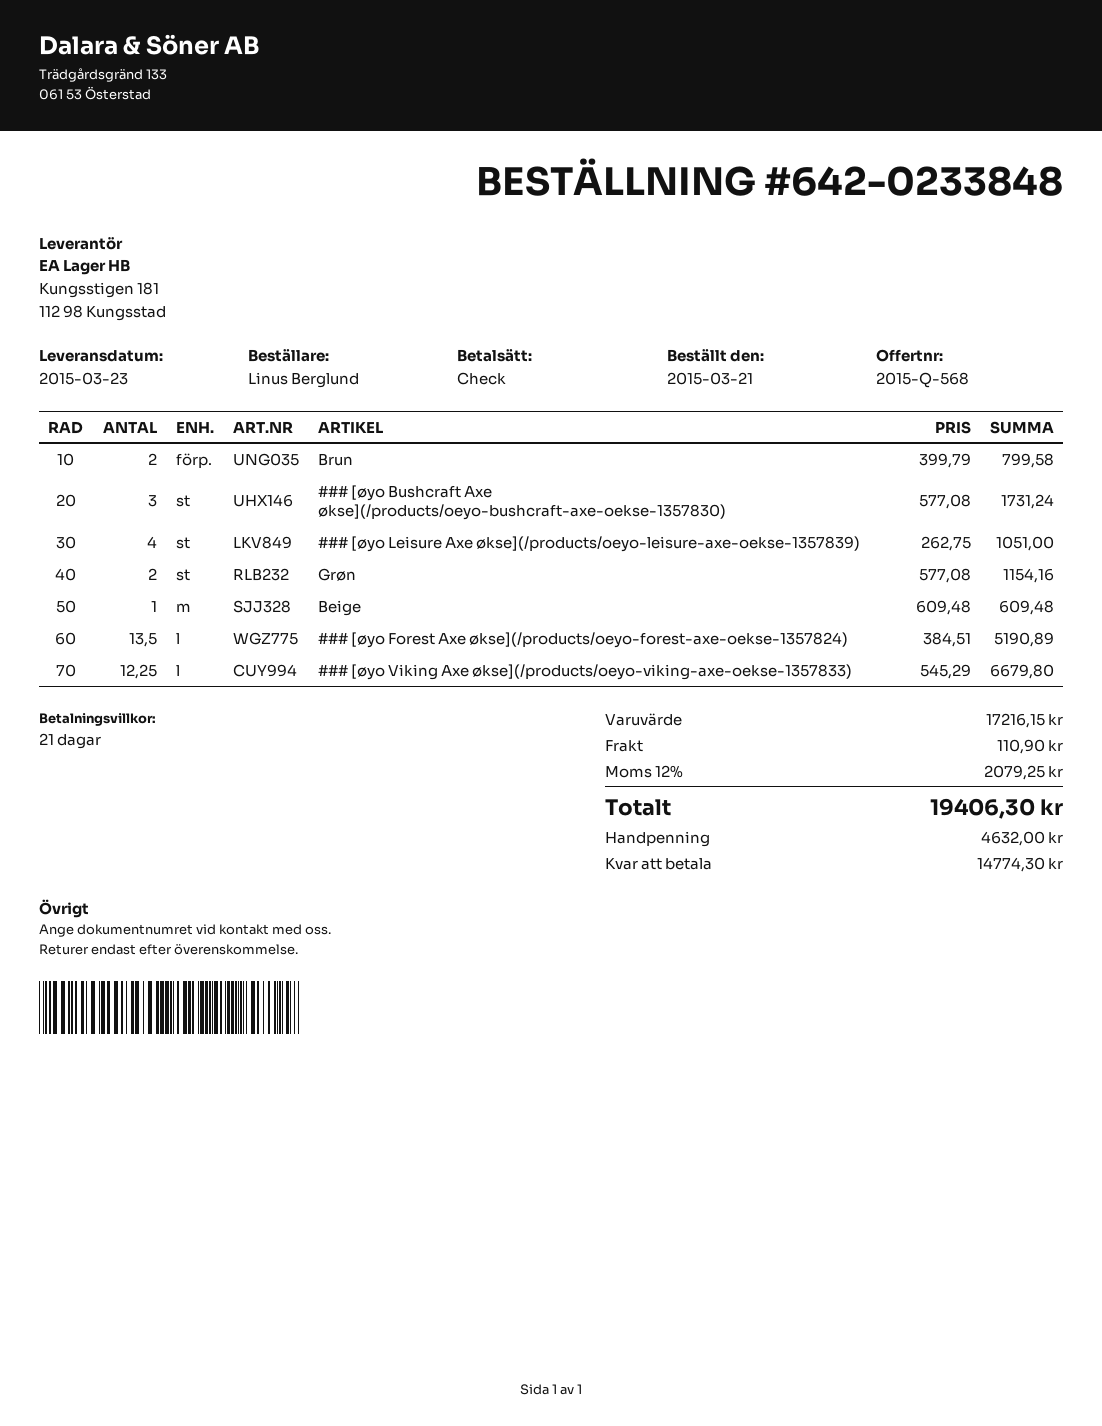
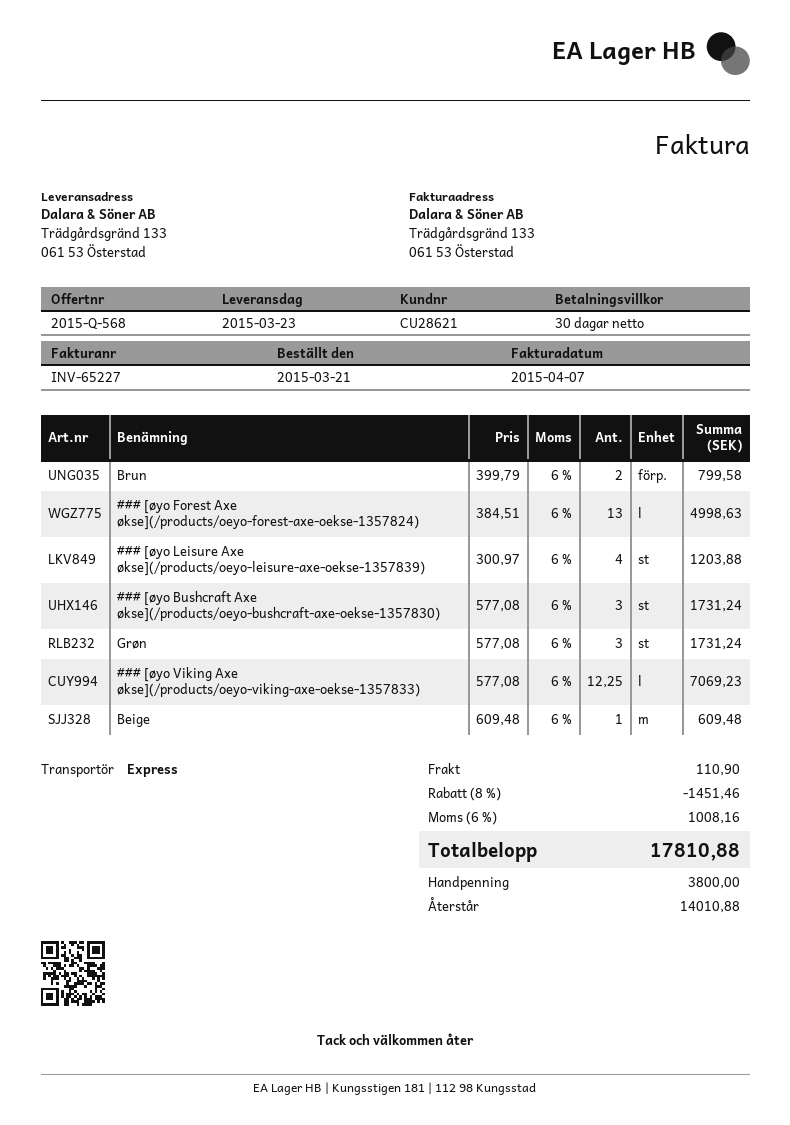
payment terms: 21 days -> 30 days
### [øyo Leisure Axe økse](/products/oeyo-leisure-axe-oekse-1357839): 4 x 262.75 = 1051.00 -> 4 x 300.97 = 1203.88
Grøn: 2 x 577.08 = 1154.16 -> 3 x 577.08 = 1731.24
### [øyo Forest Axe økse](/products/oeyo-forest-axe-oekse-1357824): 13.5 x 384.51 = 5190.89 -> 13 x 384.51 = 4998.63
### [øyo Viking Axe økse](/products/oeyo-viking-axe-oekse-1357833): 12.25 x 545.29 = 6679.80 -> 12.25 x 577.08 = 7069.23
discount: none -> 8% = 1451.46
tax: 12% = 2079.25 -> 6% = 1008.16
total: 19406.30 -> 17810.88
deposit: 4632.00 -> 3800.00
balance: 14774.30 -> 14010.88

